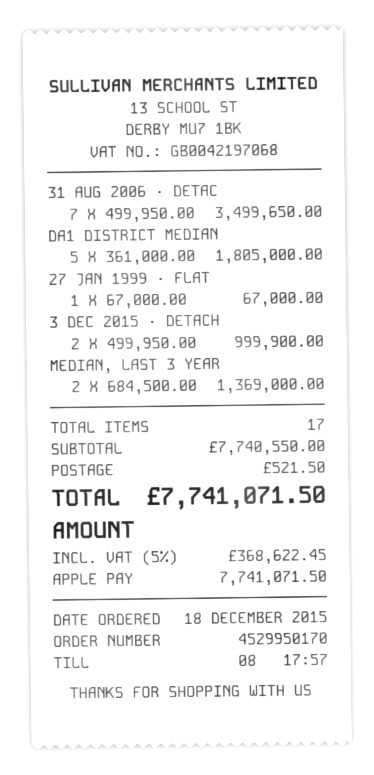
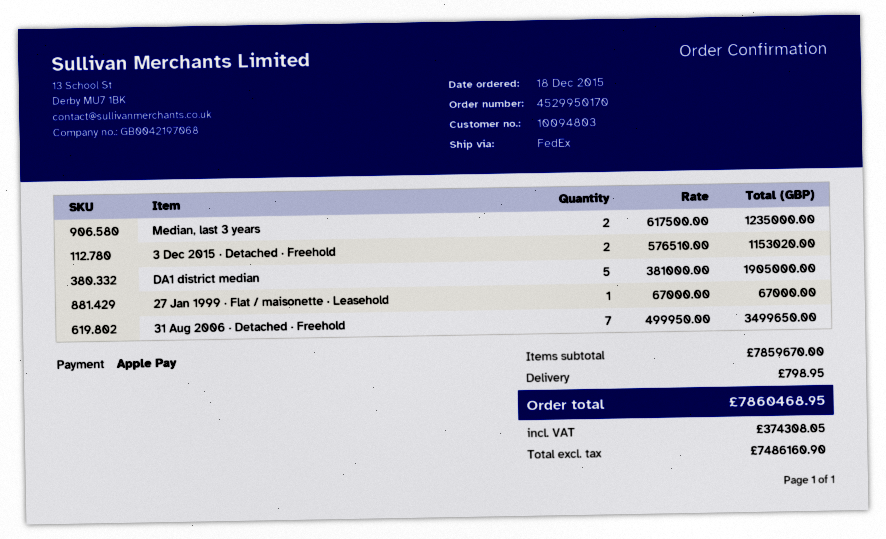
DA1 DISTRICT MEDIAN: 5 x 361000.00 = 1805000.00 -> 5 x 381000.00 = 1905000.00
3 DEC 2015 · DETACH: 2 x 499950.00 = 999900.00 -> 2 x 576510.00 = 1153020.00
MEDIAN, LAST 3 YEAR: 2 x 684500.00 = 1369000.00 -> 2 x 617500.00 = 1235000.00
subtotal: 7740550.00 -> 7859670.00
shipping: 521.50 -> 798.95
tax: 368622.45 -> 374308.05
total: 7741071.50 -> 7860468.95

